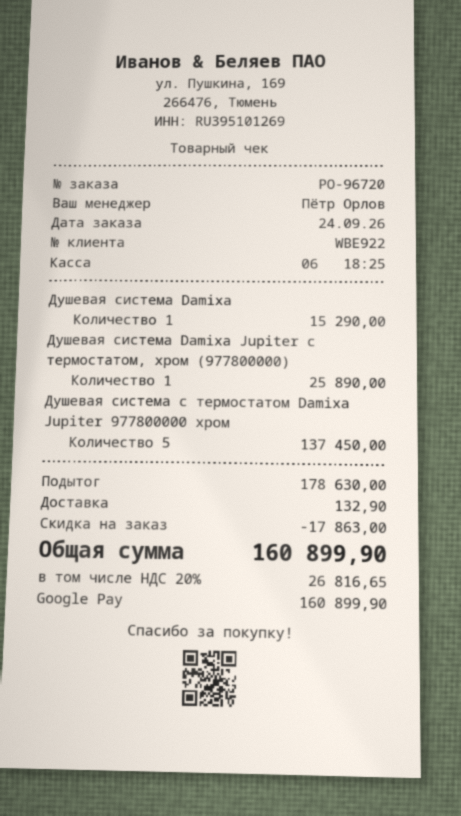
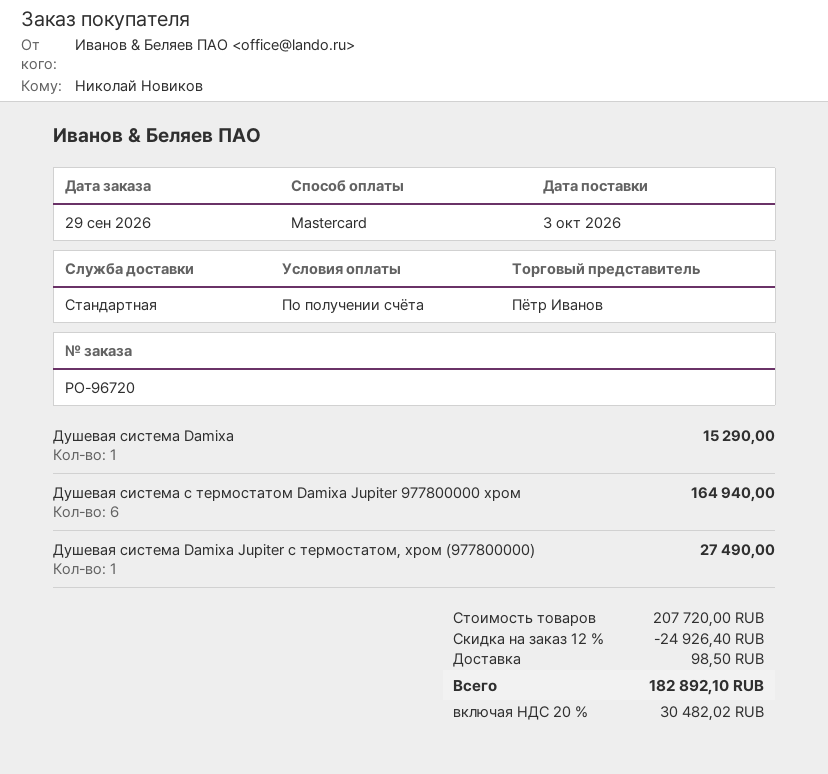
order date: 2026-09-24 -> 2026-09-29
sales rep: Пётр Орлов -> Пётр Иванов
payment method: Google Pay -> Mastercard
Душевая система Damixa Jupiter с термостатом, хром (977800000): 1 for 25890.00 -> 1 for 27490.00
Душевая система с термостатом Damixa Jupiter 977800000 хром: 5 for 137450.00 -> 6 for 164940.00
subtotal: 178630.00 -> 207720.00
discount: 17863.00 -> 24926.40
shipping: 132.90 -> 98.50
tax: 20% = 26816.65 -> 20% = 30482.02
total: 160899.90 -> 182892.10

